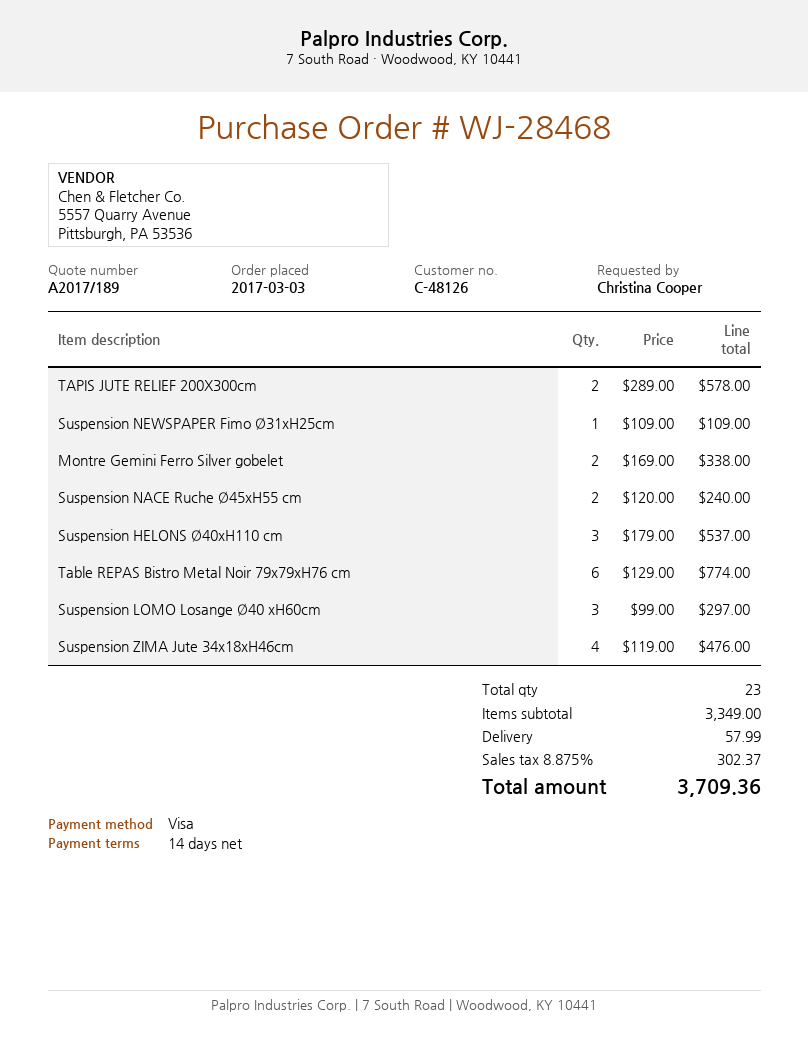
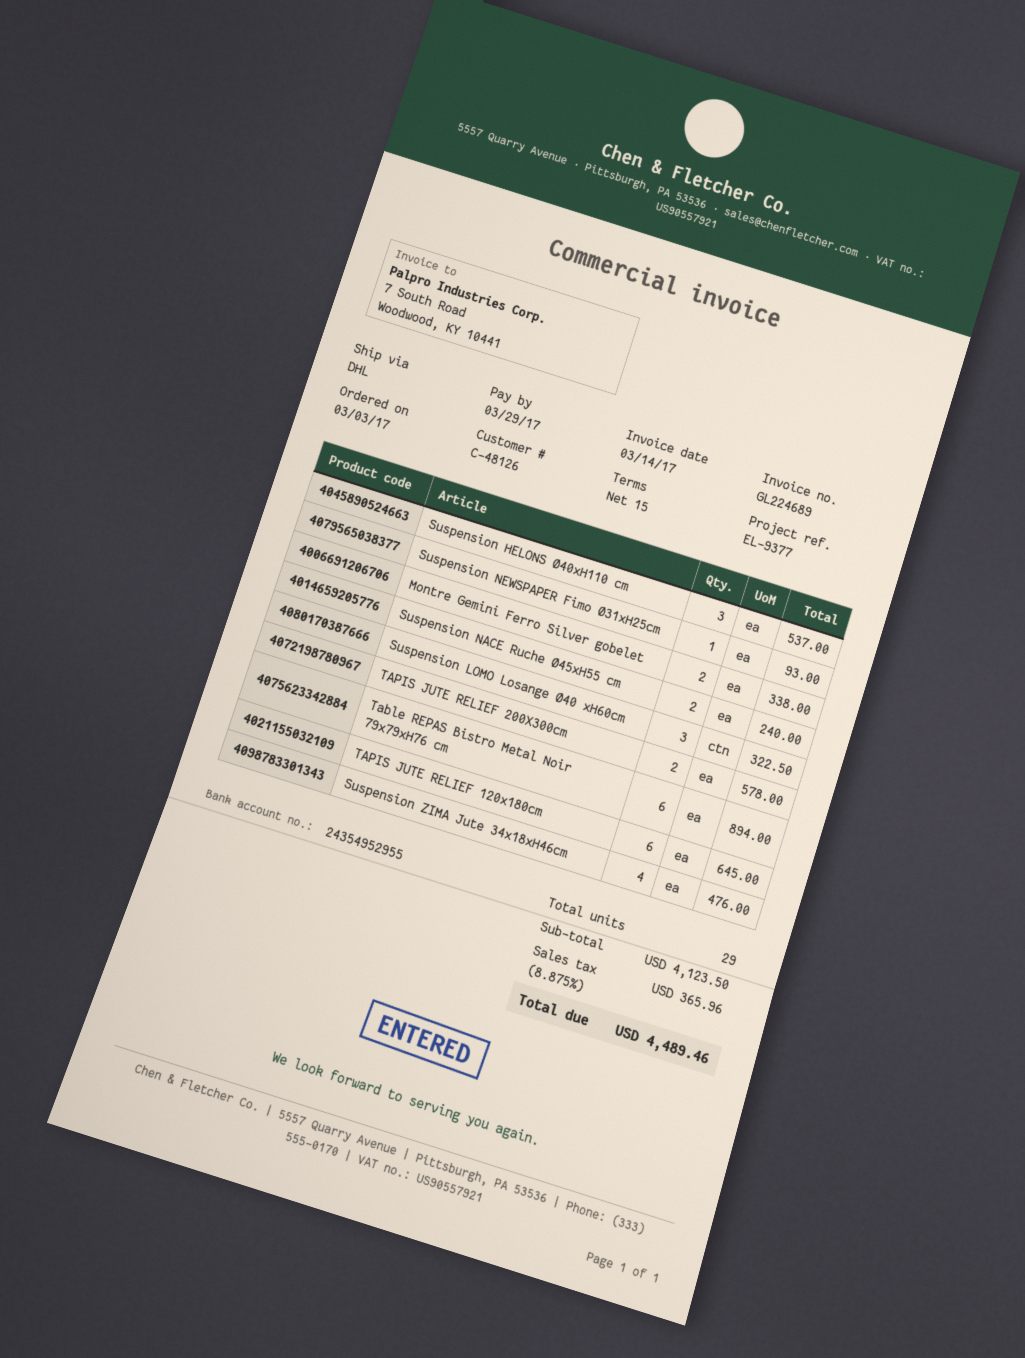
payment terms: 14 days -> 15 days
Suspension NEWSPAPER Fimo Ø31xH25cm: 1 for 109.00 -> 1 for 93.00
Table REPAS Bistro Metal Noir 79x79xH76 cm: 6 for 774.00 -> 6 for 894.00
Suspension LOMO Losange Ø40 xH60cm: 3 for 297.00 -> 3 for 322.50
TAPIS JUTE RELIEF 120x180cm: none -> 6 for 645.00
total quantity: 23 -> 29
subtotal: 3349.00 -> 4123.50
shipping: 57.99 -> none
tax: 8.875% = 302.37 -> 8.875% = 365.96
total: 3709.36 -> 4489.46

